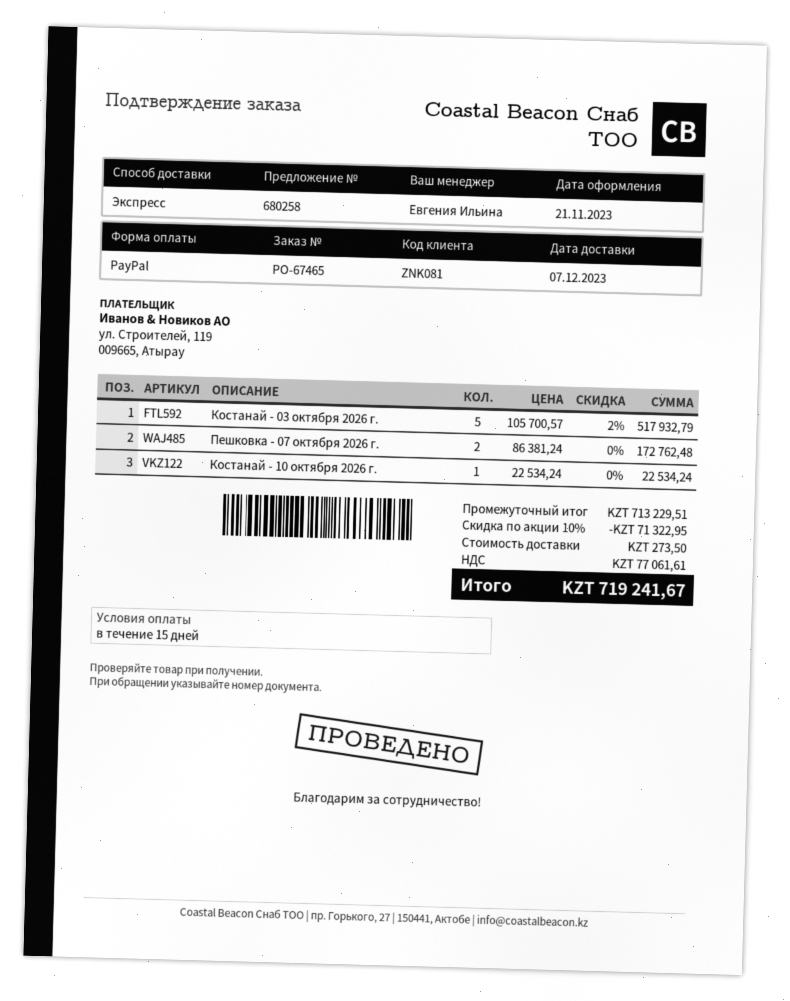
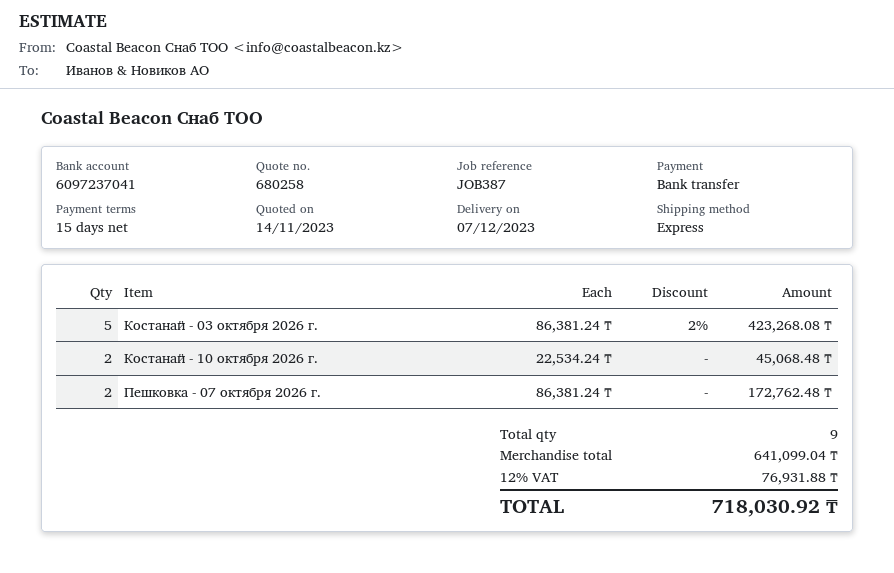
payment method: PayPal -> bank transfer
Костанай - 03 октября 2026 г.: 5 x 105700.57 - 2% = 517932.79 -> 5 x 86381.24 - 2% = 423268.08
Костанай - 10 октября 2026 г.: 1 x 22534.24 = 22534.24 -> 2 x 22534.24 = 45068.48
subtotal: 713229.51 -> 641099.04
discount: 10% = 71322.95 -> none
shipping: 273.50 -> none
tax: 77061.61 -> 76931.88
total: 719241.67 -> 718030.92

